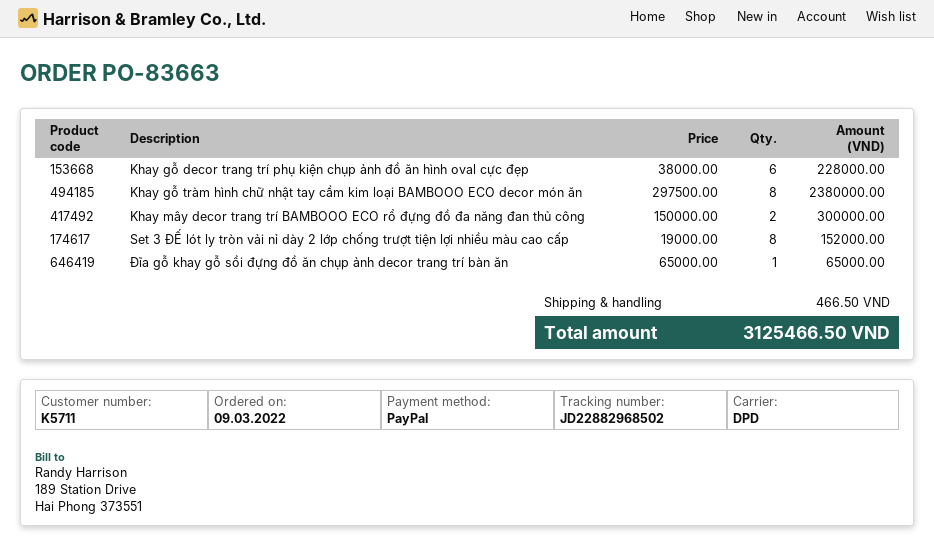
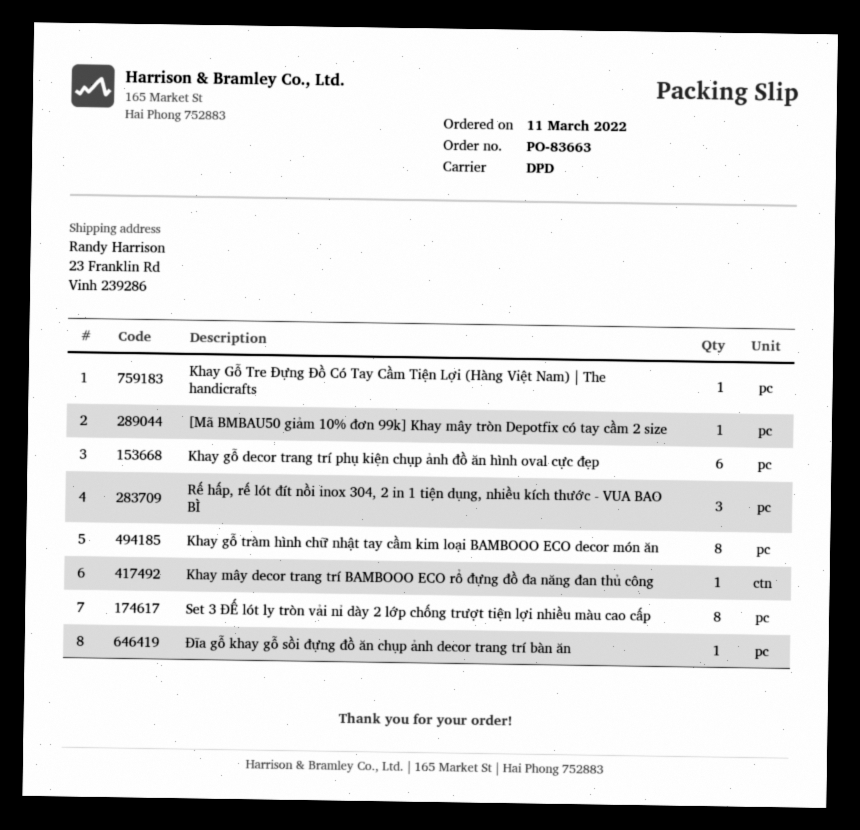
order date: 2022-03-09 -> 2022-03-11
Khay mây decor trang trí BAMBOOO ECO rổ đựng đồ đa năng đan thủ công: 2 -> 1
Khay Gỗ Tre Đựng Đồ Có Tay Cầm Tiện Lợi (Hàng Việt Nam) | The handicrafts: none -> 1
[Mã BMBAU50 giảm 10% đơn 99k] Khay mây tròn Depotfix có tay cầm 2 size: none -> 1
Rế hấp, rế lót đít nồi inox 304, 2 in 1 tiện dụng, nhiều kích thước - VUA BAO BÌ: none -> 3

